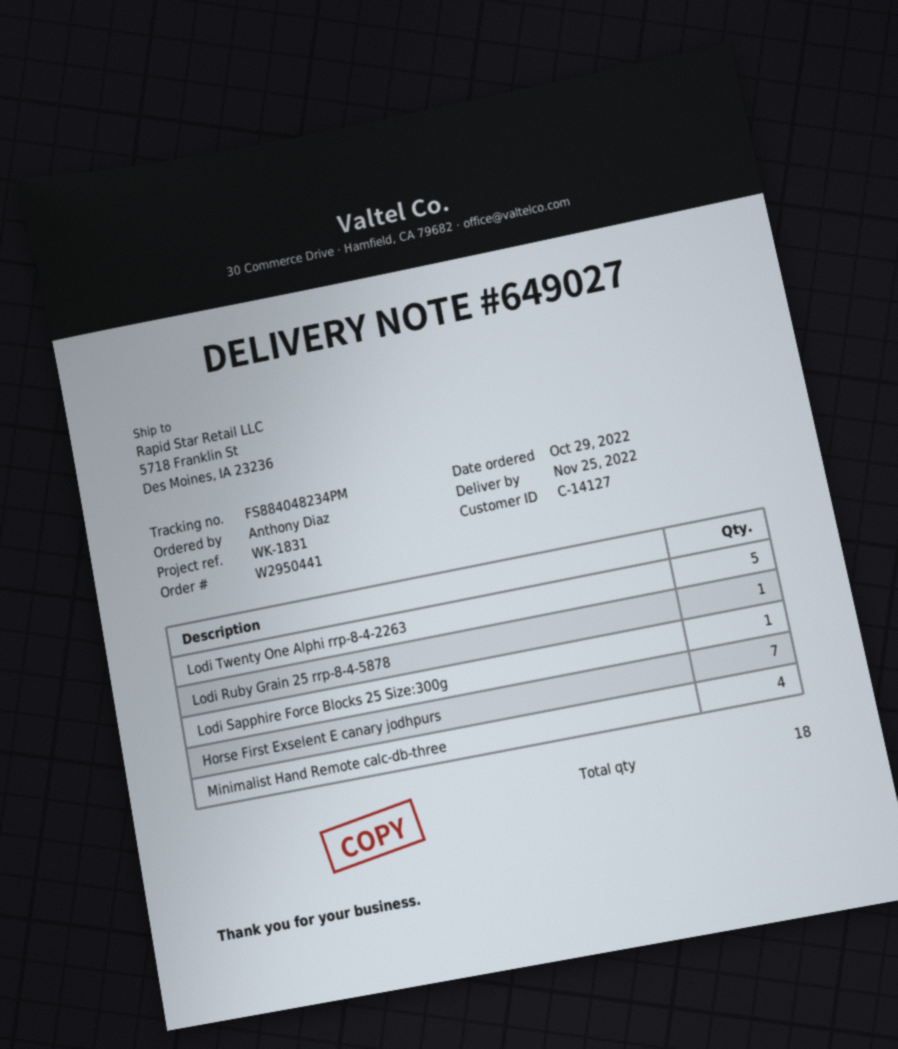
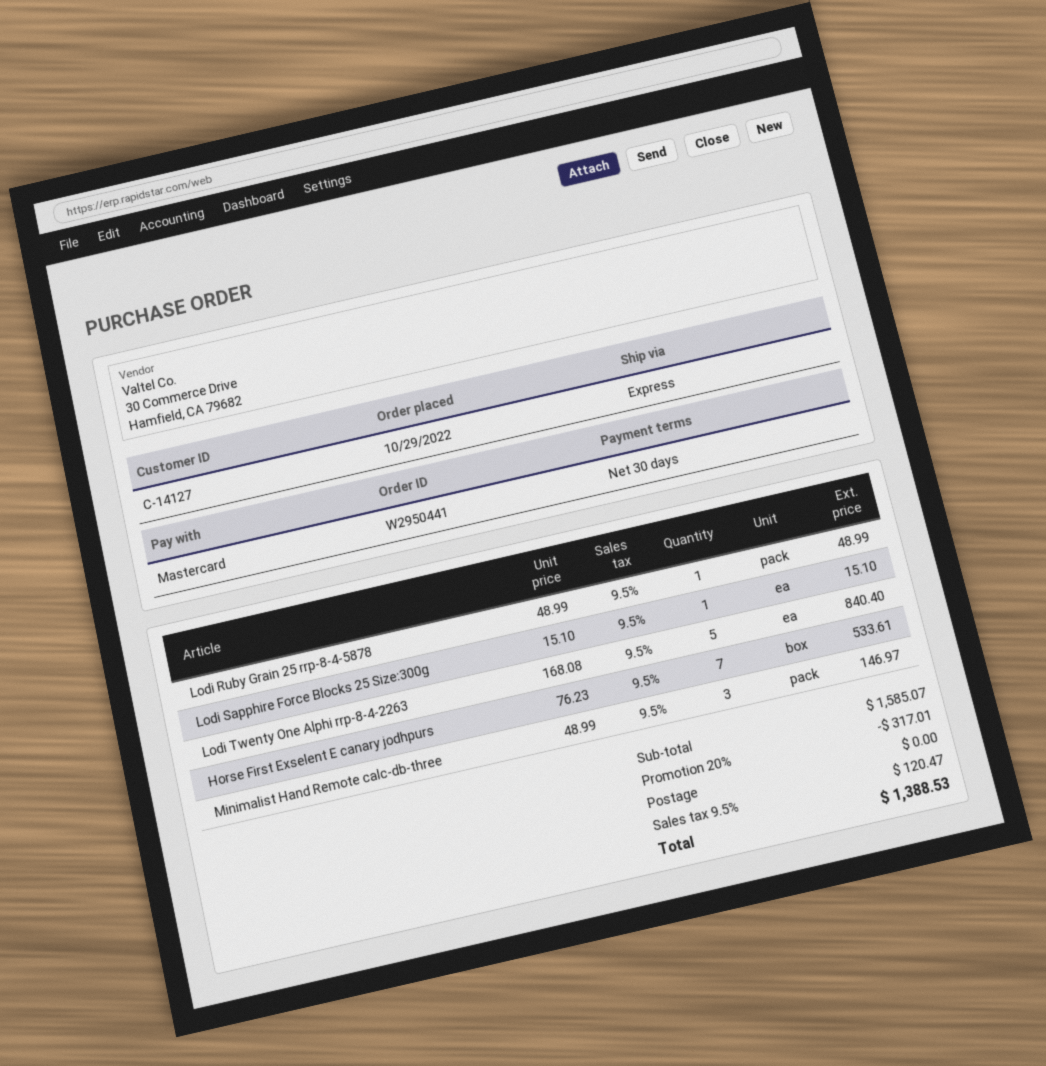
Minimalist Hand Remote calc-db-three: 4 -> 3

